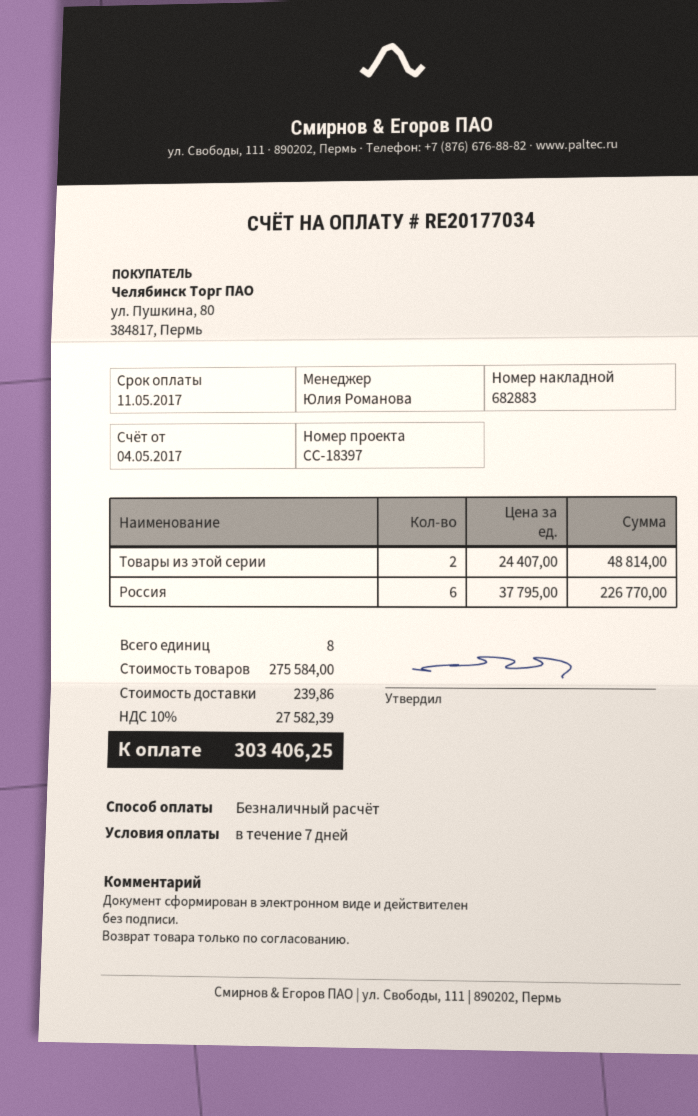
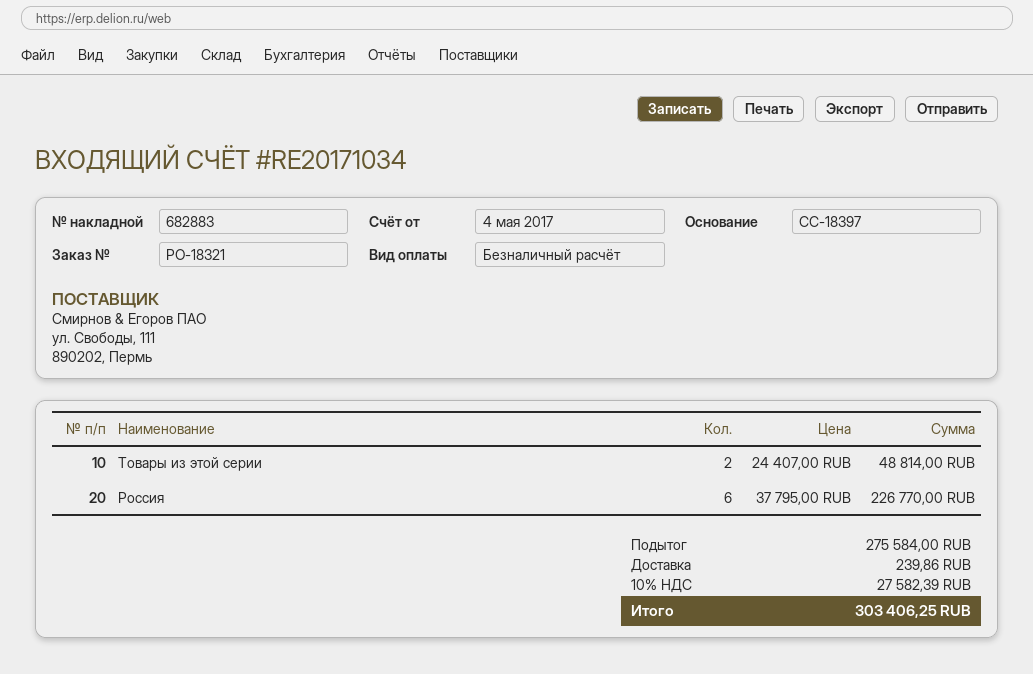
invoice number: RE20177034 -> RE20171034

